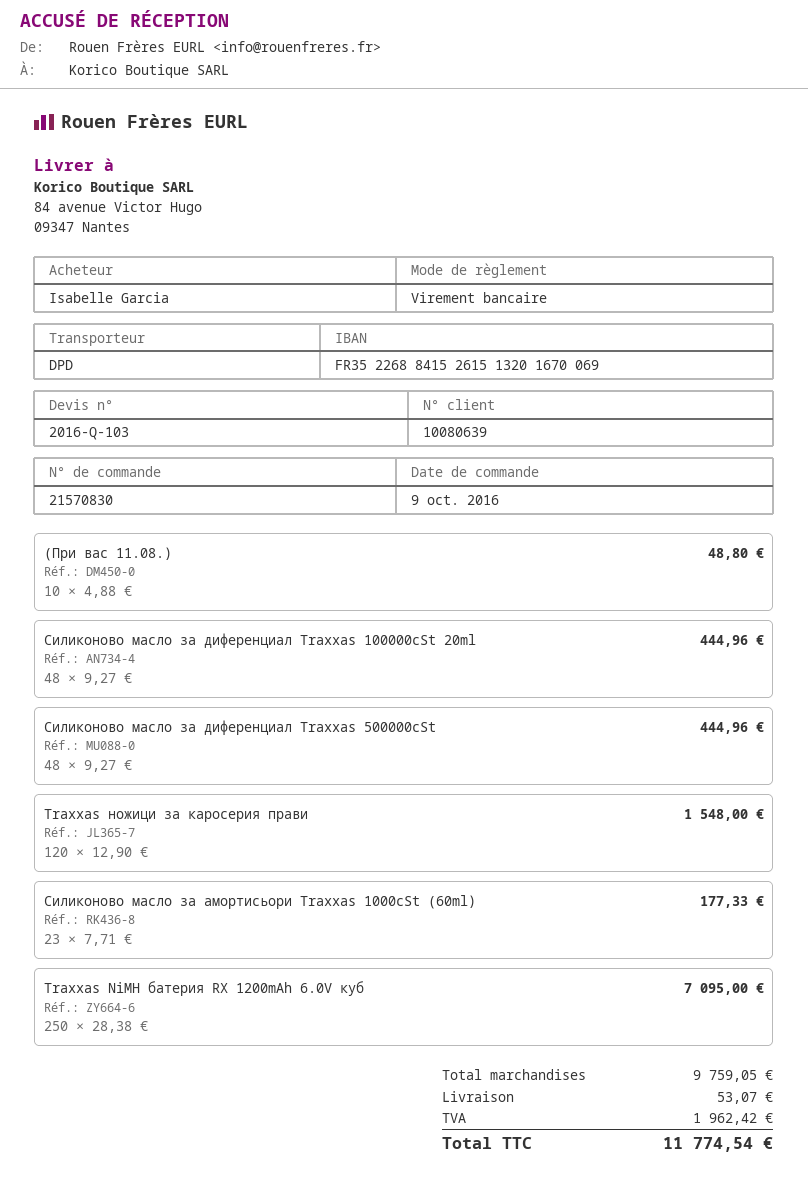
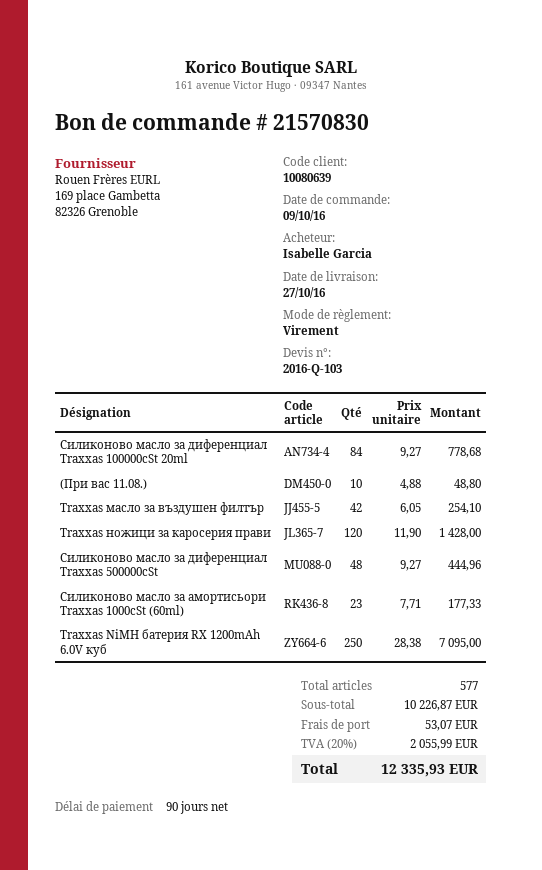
Силиконово масло за диференциал Traxxas 100000cSt 20ml: 48 x 9.27 = 444.96 -> 84 x 9.27 = 778.68
Traxxas ножици за каросерия прави: 120 x 12.90 = 1548.00 -> 120 x 11.90 = 1428.00
Traxxas масло за въздушен филтър: none -> 42 x 6.05 = 254.10
subtotal: 9759.05 -> 10226.87
tax: 1962.42 -> 2055.99
total: 11774.54 -> 12335.93

